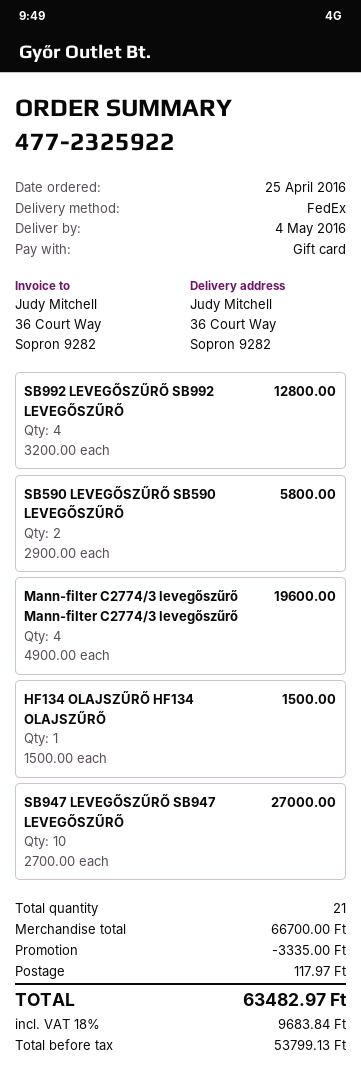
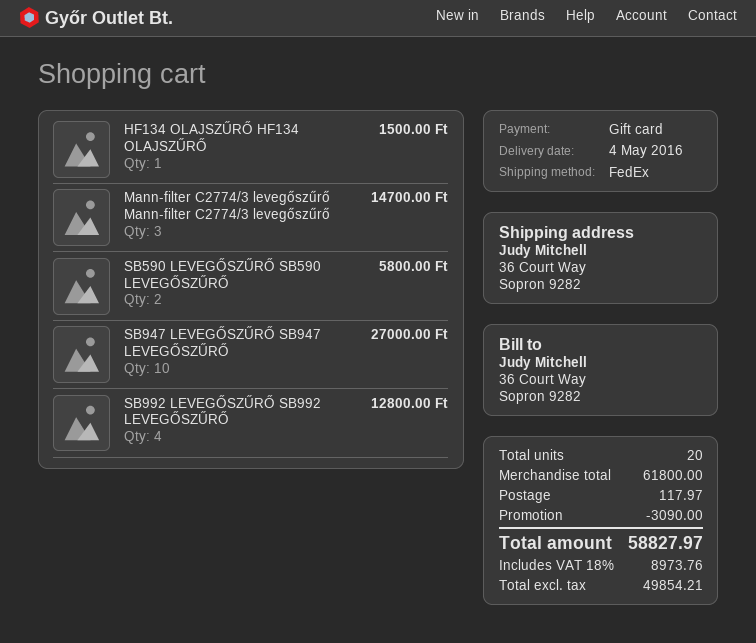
Mann-filter C2774/3 levegőszűrő Mann-filter C2774/3 levegőszűrő: 4 for 19600.00 -> 3 for 14700.00
total quantity: 21 -> 20
subtotal: 66700.00 -> 61800.00
discount: 3335.00 -> 3090.00
net: 53799.13 -> 49854.21
tax: 18% = 9683.84 -> 18% = 8973.76
total: 63482.97 -> 58827.97

